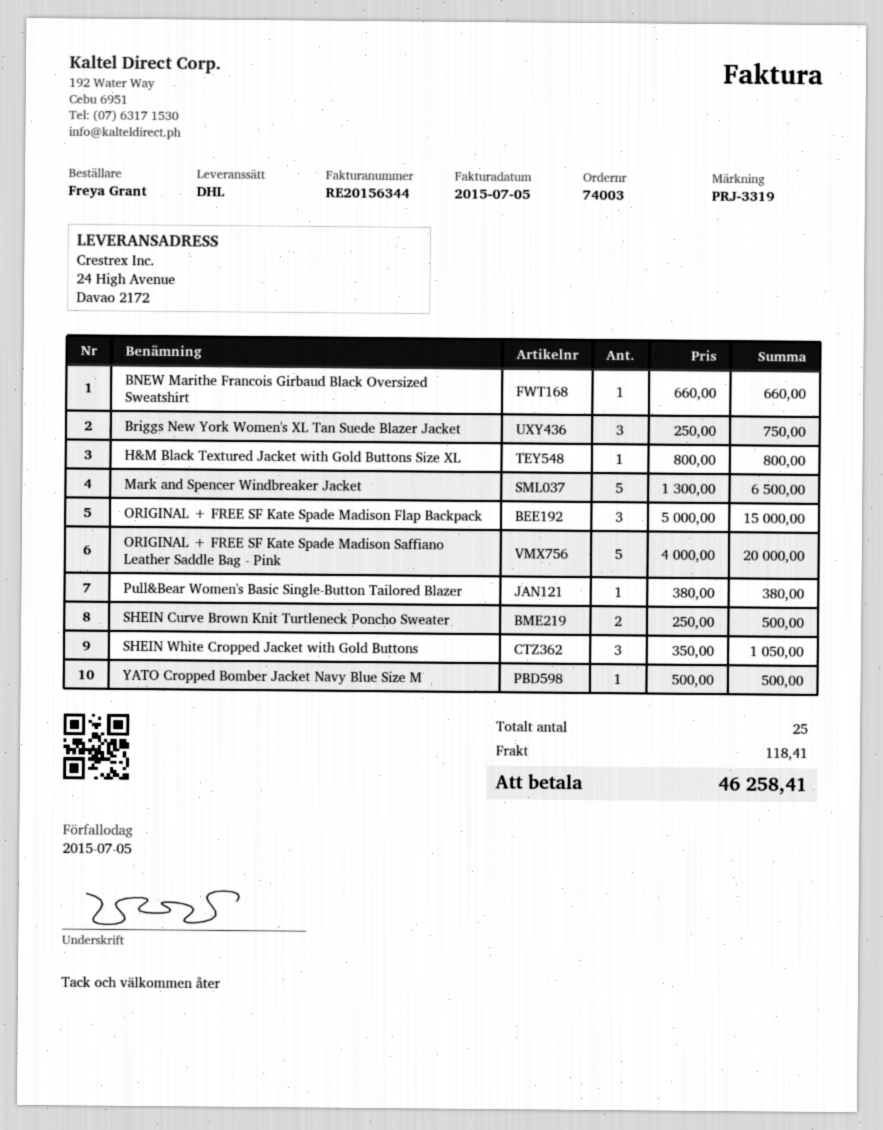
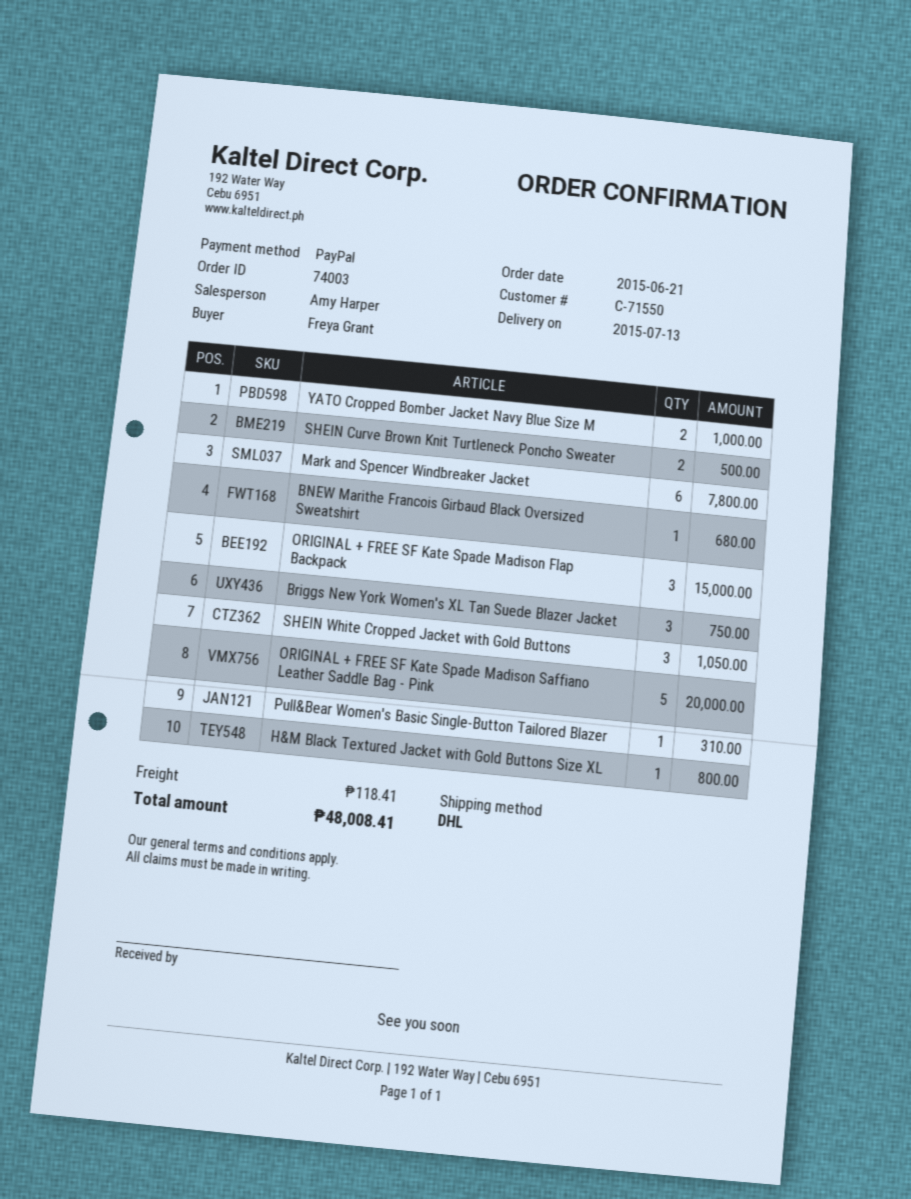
BNEW Marithe Francois Girbaud Black Oversized Sweatshirt: 1 for 660.00 -> 1 for 680.00
Mark and Spencer Windbreaker Jacket: 5 for 6500.00 -> 6 for 7800.00
Pull&Bear Women's Basic Single-Button Tailored Blazer: 1 for 380.00 -> 1 for 310.00
YATO Cropped Bomber Jacket Navy Blue Size M: 1 for 500.00 -> 2 for 1000.00
total: 46258.41 -> 48008.41

